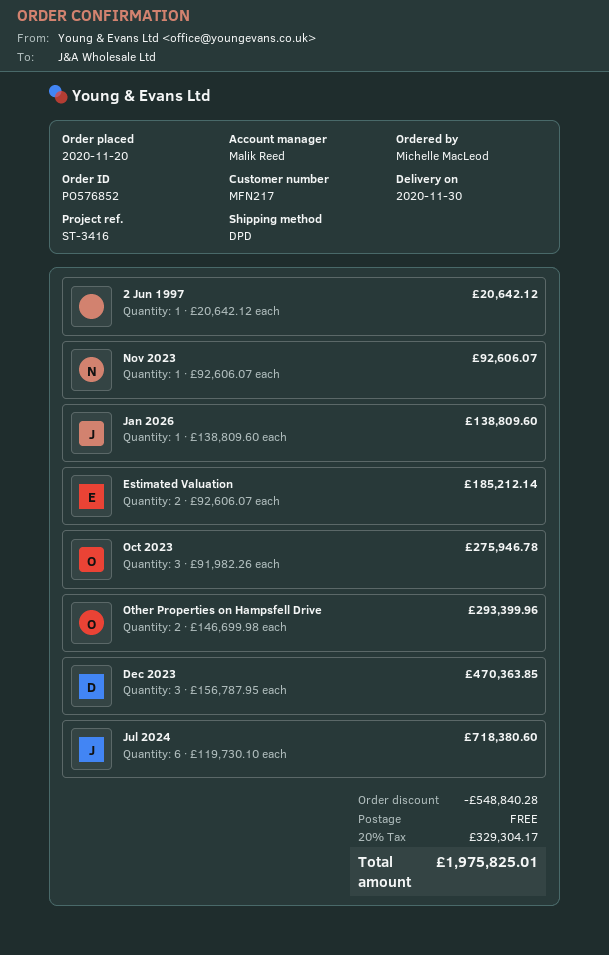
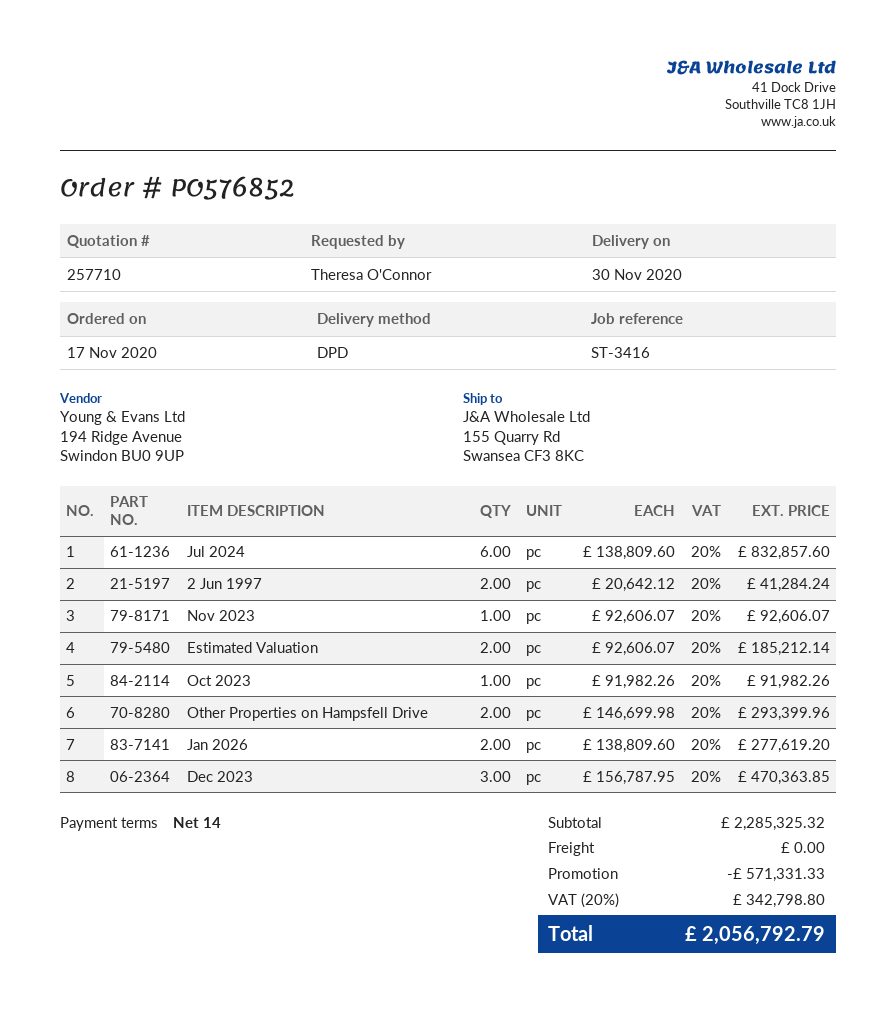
order date: 2020-11-20 -> 2020-11-17
ordered by: Michelle MacLeod -> Theresa O'Connor
2 Jun 1997: 1 x 20642.12 = 20642.12 -> 2 x 20642.12 = 41284.24
Jan 2026: 1 x 138809.60 = 138809.60 -> 2 x 138809.60 = 277619.20
Oct 2023: 3 x 91982.26 = 275946.78 -> 1 x 91982.26 = 91982.26
Jul 2024: 6 x 119730.10 = 718380.60 -> 6 x 138809.60 = 832857.60
discount: 548840.28 -> 571331.33
tax: 20% = 329304.17 -> 20% = 342798.80
total: 1975825.01 -> 2056792.79

